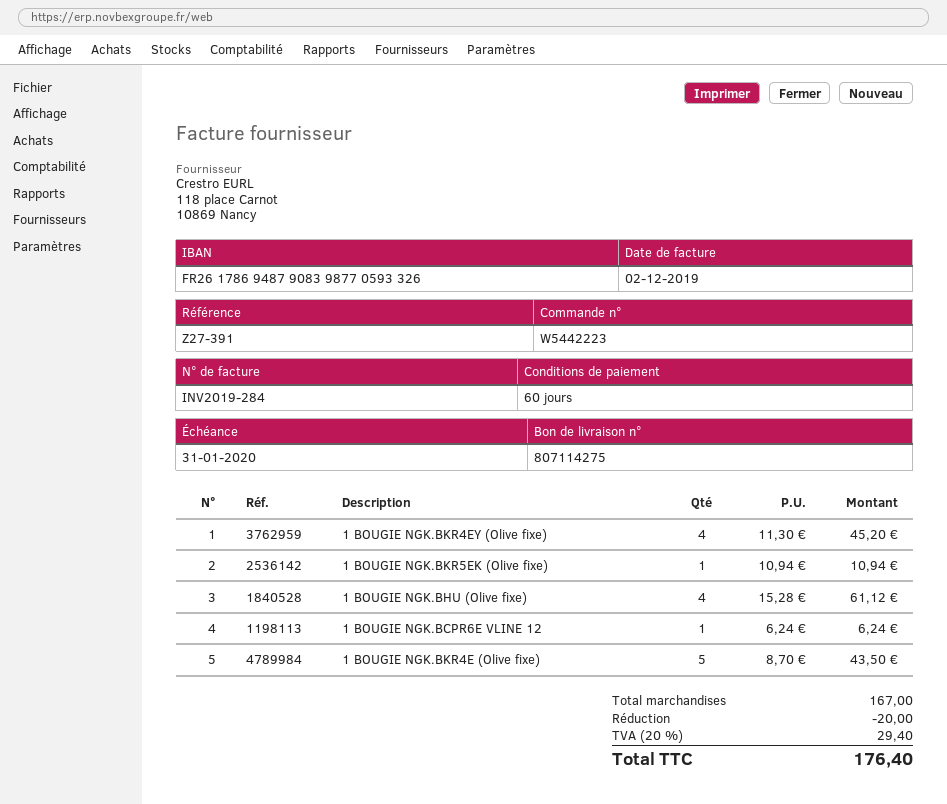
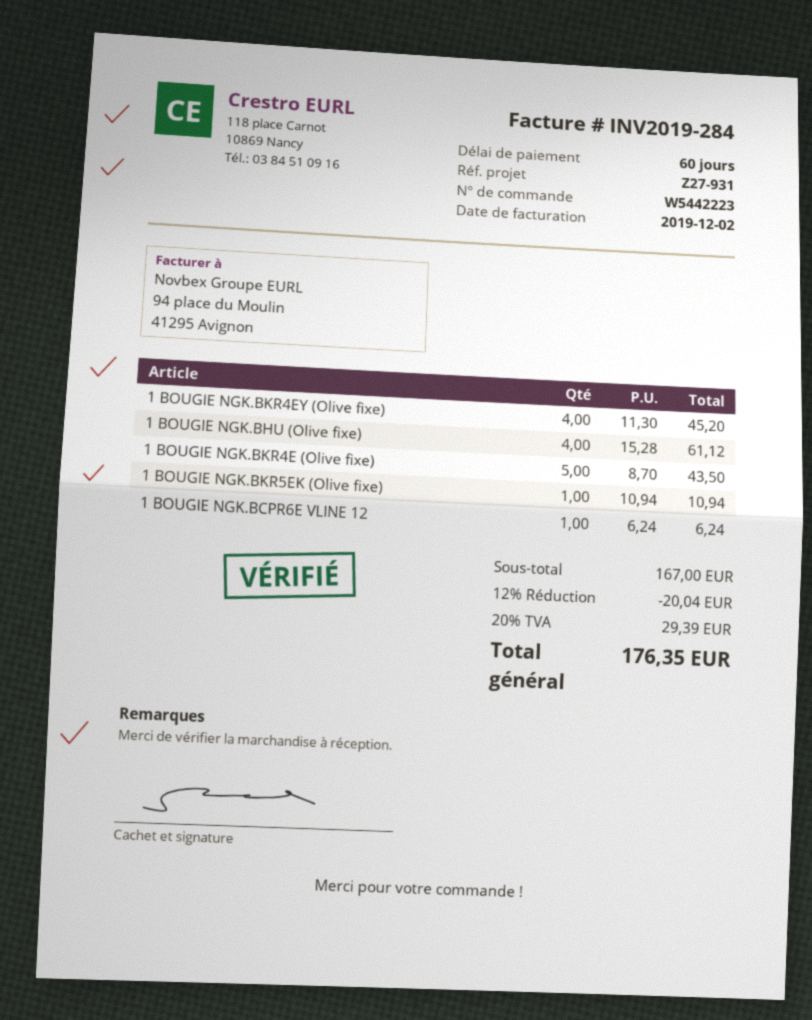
reference: Z27-391 -> Z27-931
discount: 20.00 -> 20.04
tax: 20% = 29.40 -> 20% = 29.39
total: 176.40 -> 176.35

